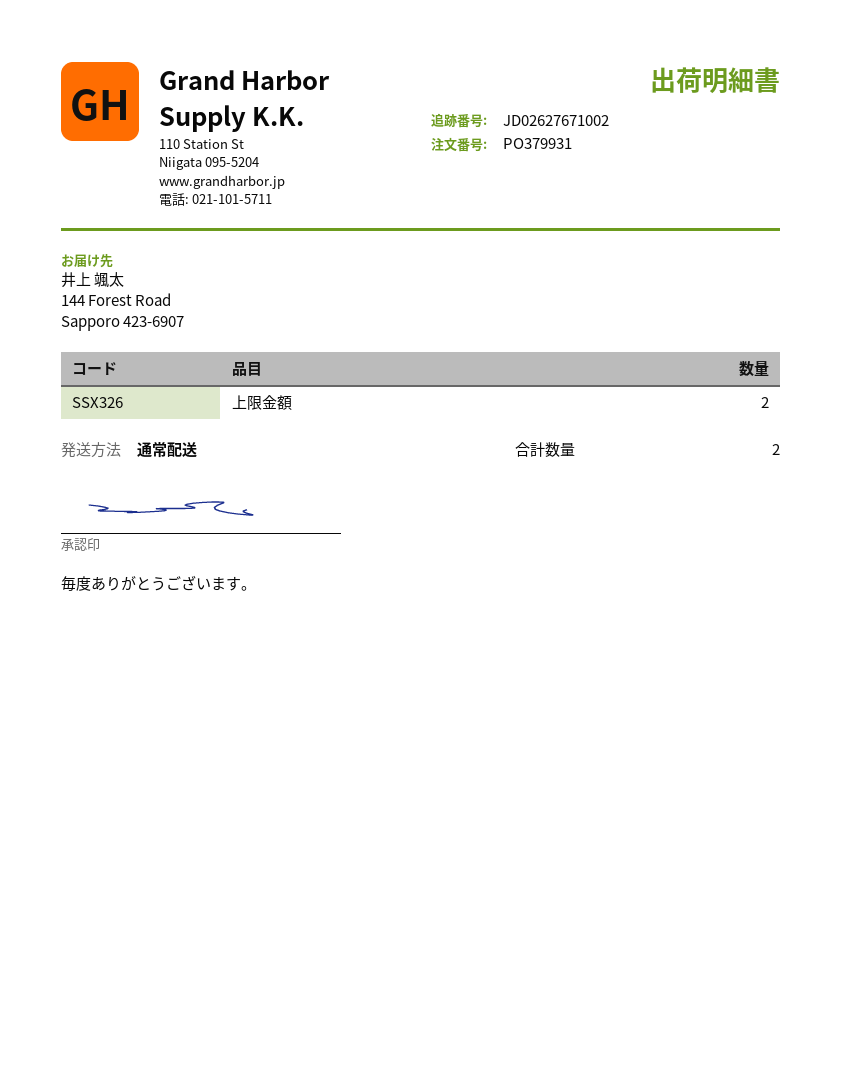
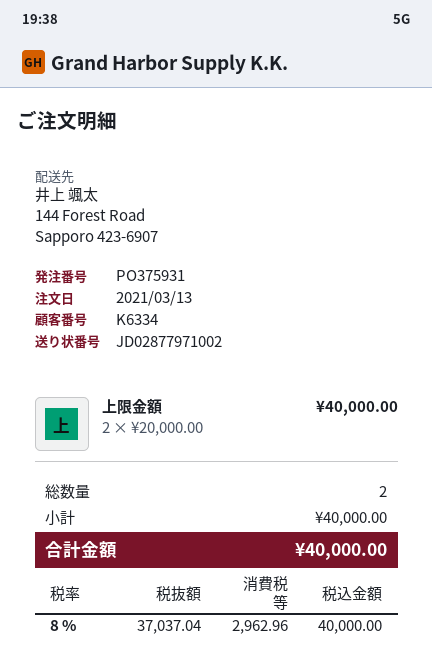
order number: PO379931 -> PO375931
tracking number: JD02627671002 -> JD02877971002

